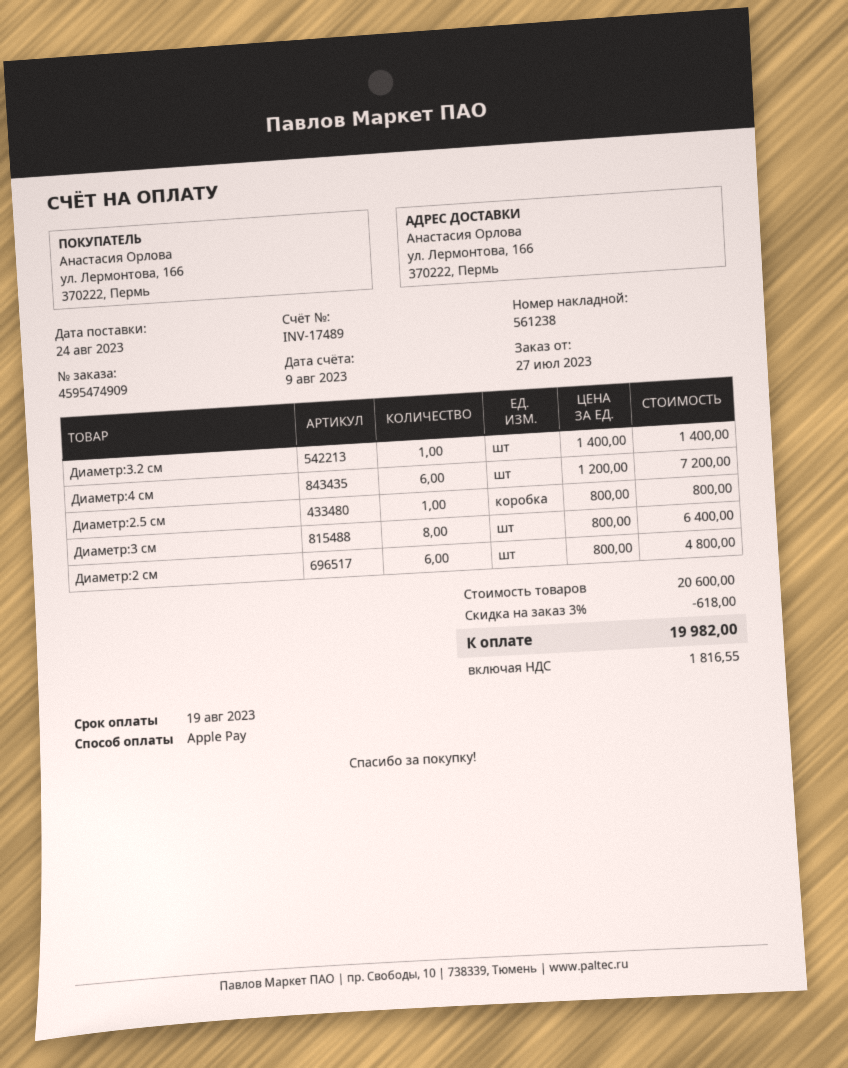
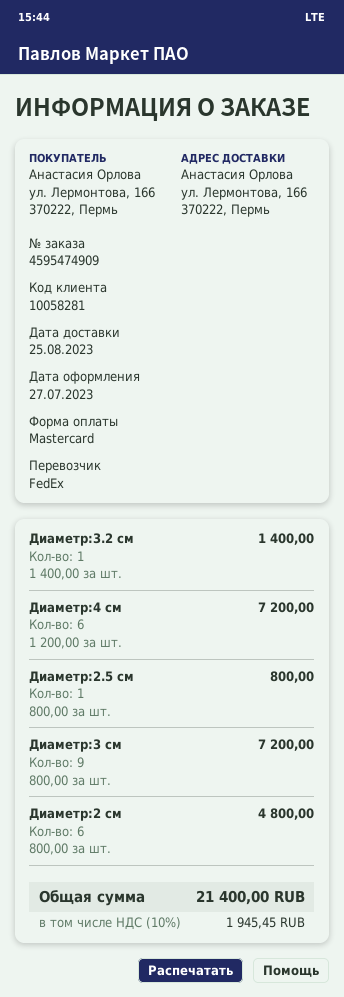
delivery date: 2023-08-24 -> 2023-08-25
payment method: Apple Pay -> Mastercard
Диаметр:3 см: 8 x 800.00 = 6400.00 -> 9 x 800.00 = 7200.00
discount: 3% = 618.00 -> none
tax: 1816.55 -> 1945.45
total: 19982.00 -> 21400.00

